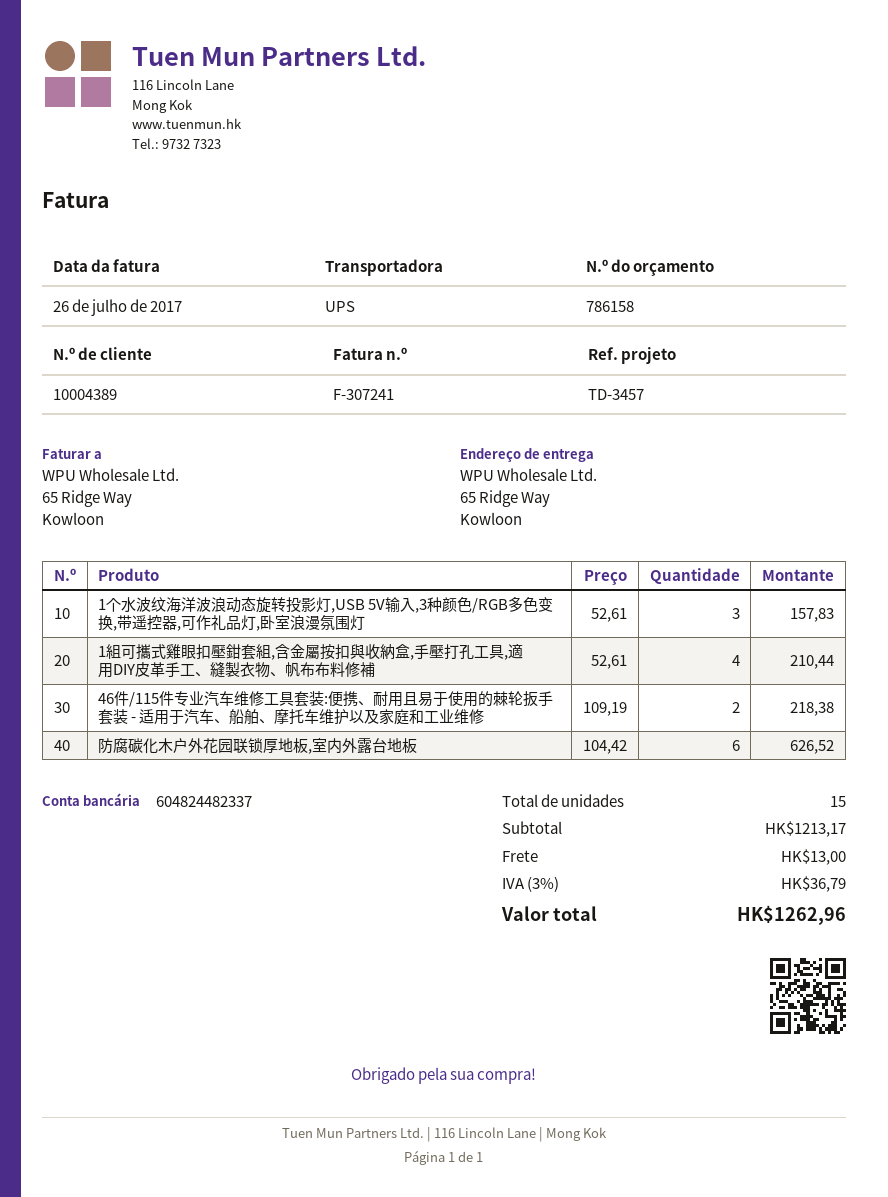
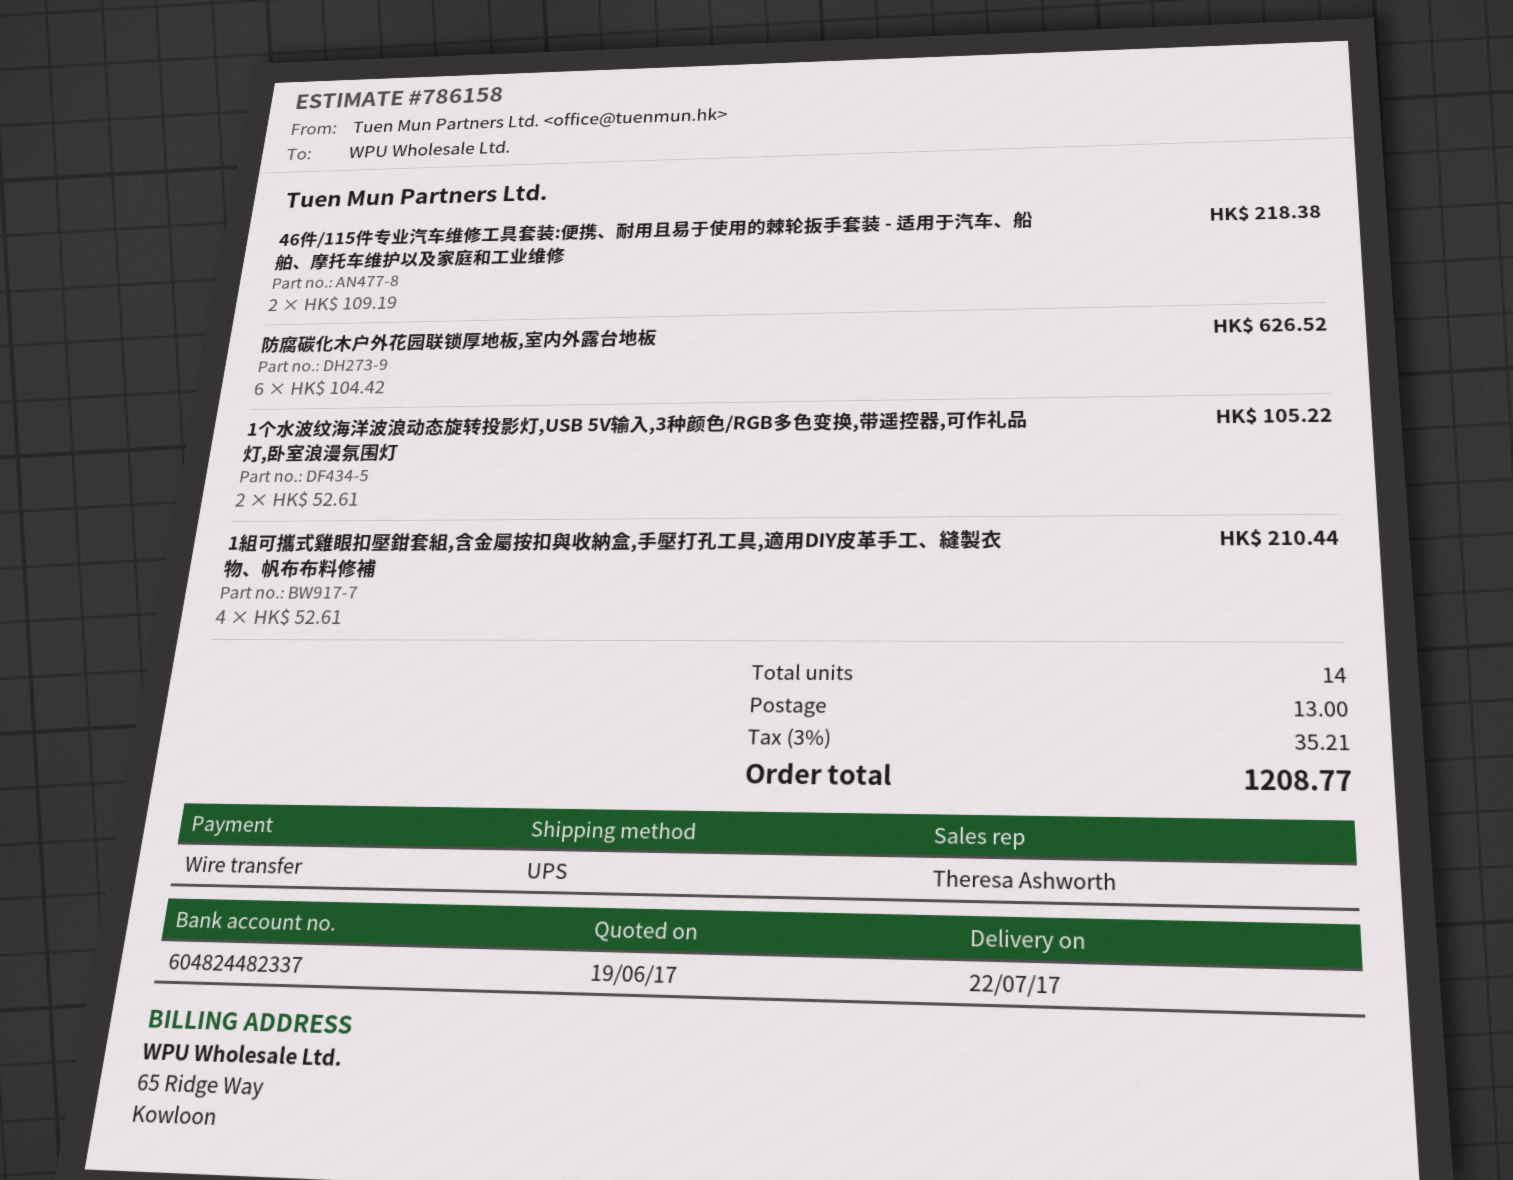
1个水波纹海洋波浪动态旋转投影灯,USB 5V输入,3种颜色/RGB多色变换,带遥控器,可作礼品灯,卧室浪漫氛围灯: 3 x 52.61 = 157.83 -> 2 x 52.61 = 105.22
total quantity: 15 -> 14
tax: 3% = 36.79 -> 3% = 35.21
total: 1262.96 -> 1208.77

